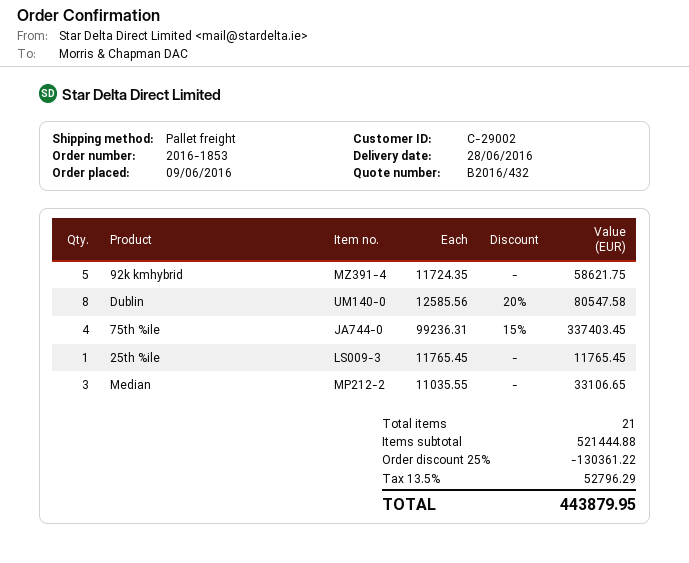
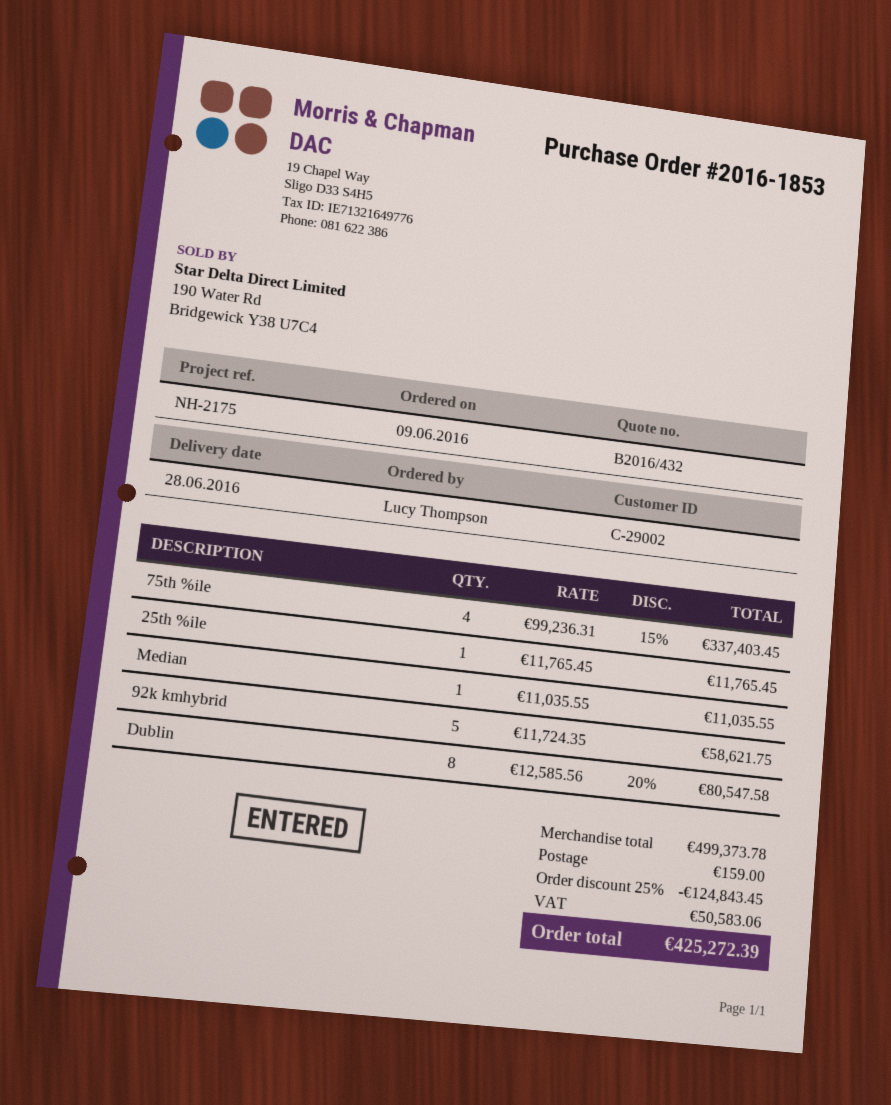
Median: 3 x 11035.55 = 33106.65 -> 1 x 11035.55 = 11035.55
subtotal: 521444.88 -> 499373.78
discount: 25% = 130361.22 -> 25% = 124843.45
shipping: none -> 159.00
tax: 52796.29 -> 50583.06
total: 443879.95 -> 425272.39

